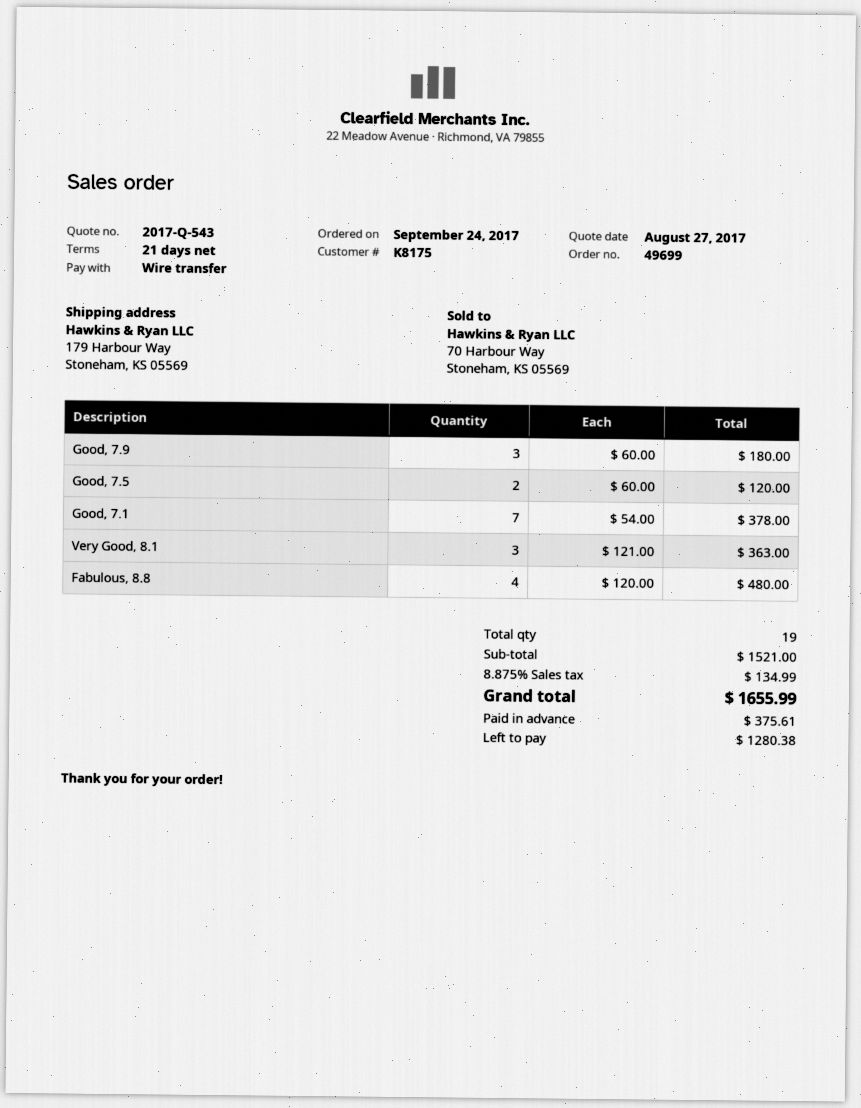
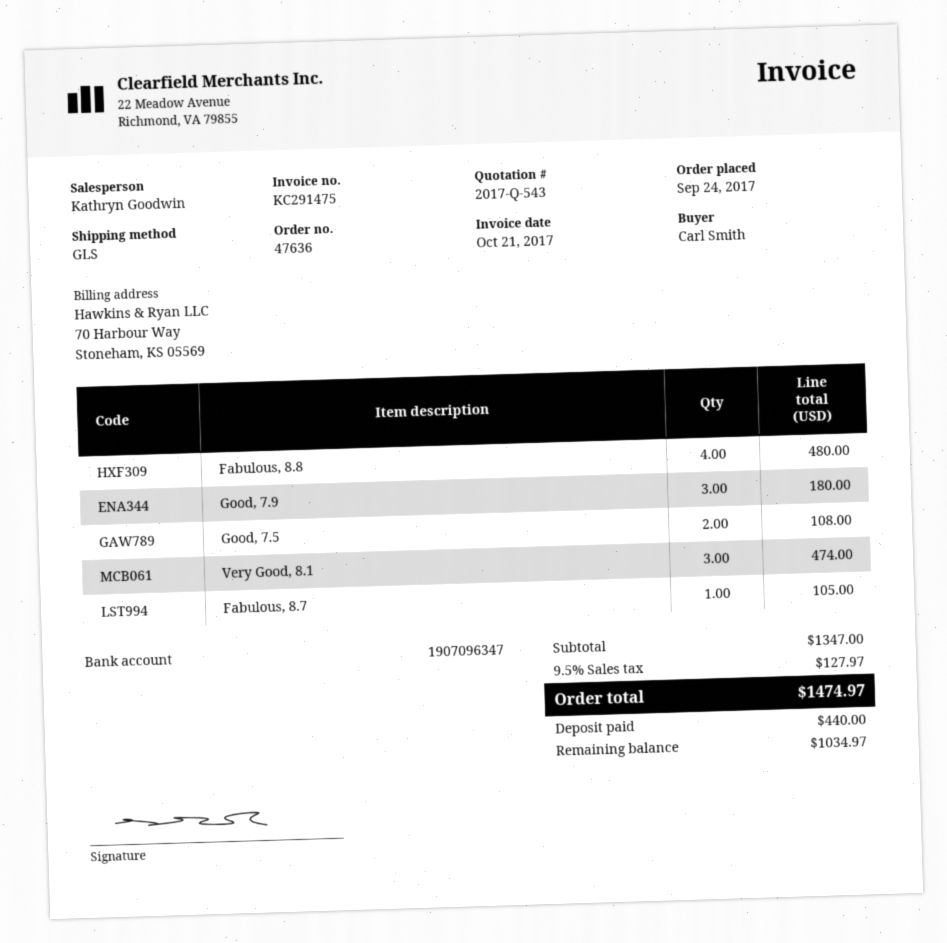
order number: 49699 -> 47636
Good, 7.5: 2 for 120.00 -> 2 for 108.00
Good, 7.1: 7 for 378.00 -> none
Very Good, 8.1: 3 for 363.00 -> 3 for 474.00
Fabulous, 8.7: none -> 1 for 105.00
subtotal: 1521.00 -> 1347.00
tax: 8.875% = 134.99 -> 9.5% = 127.97
total: 1655.99 -> 1474.97
deposit: 375.61 -> 440.00
balance: 1280.38 -> 1034.97

